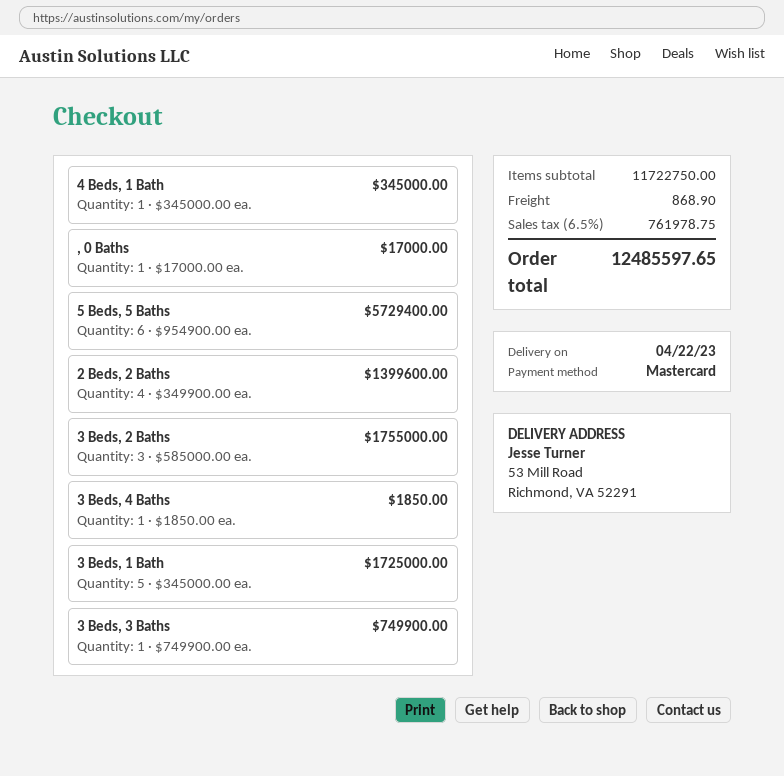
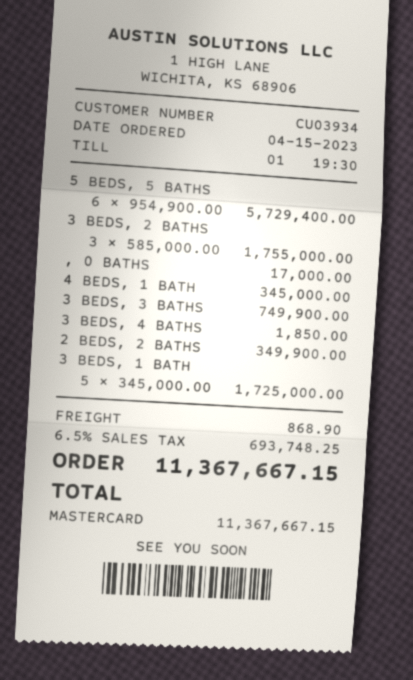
2 Beds, 2 Baths: 4 x 349900.00 = 1399600.00 -> 1 x 349900.00 = 349900.00
tax: 6.5% = 761978.75 -> 6.5% = 693748.25
total: 12485597.65 -> 11367667.15

